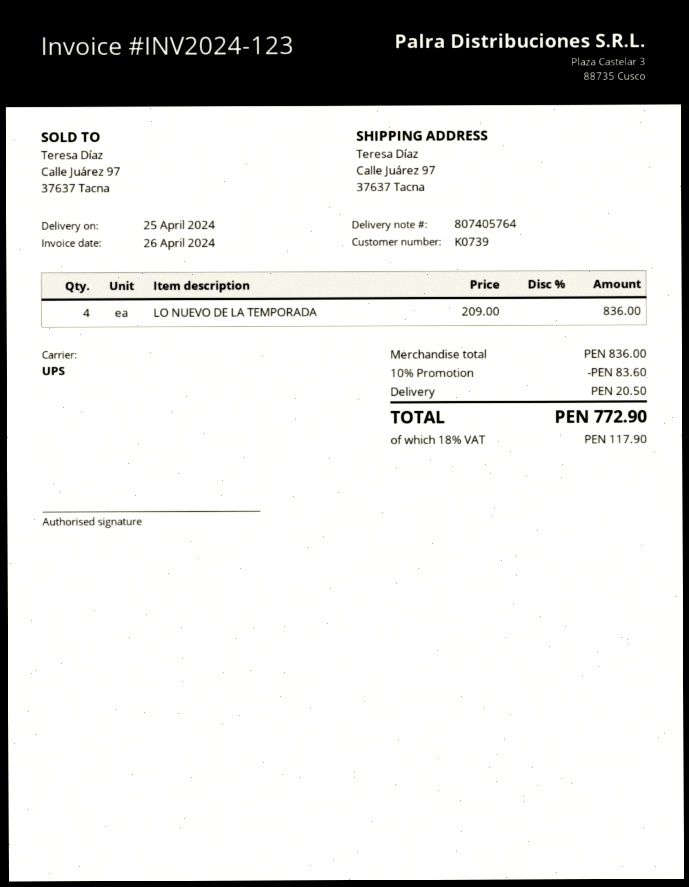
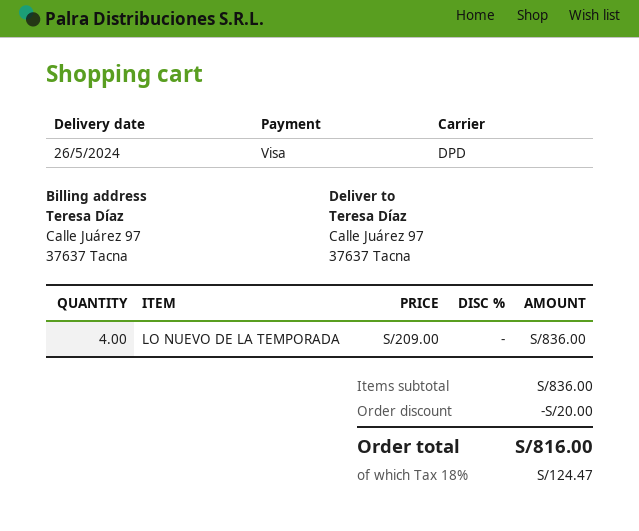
delivery date: 2024-04-25 -> 2024-05-26
shipping method: UPS -> DPD
discount: 83.60 -> 20.00
shipping: 20.50 -> none
tax: 18% = 117.90 -> 18% = 124.47
total: 772.90 -> 816.00

